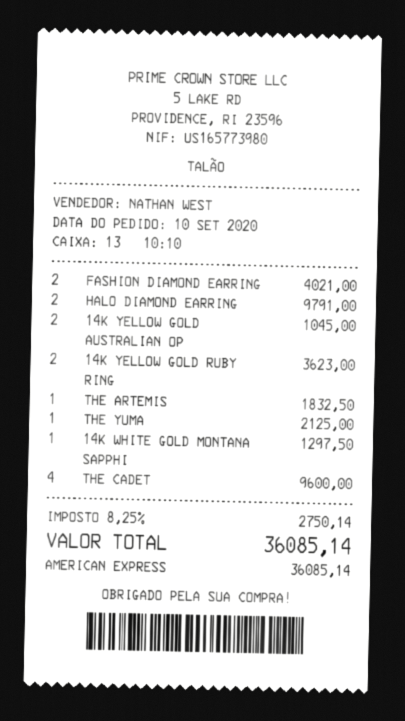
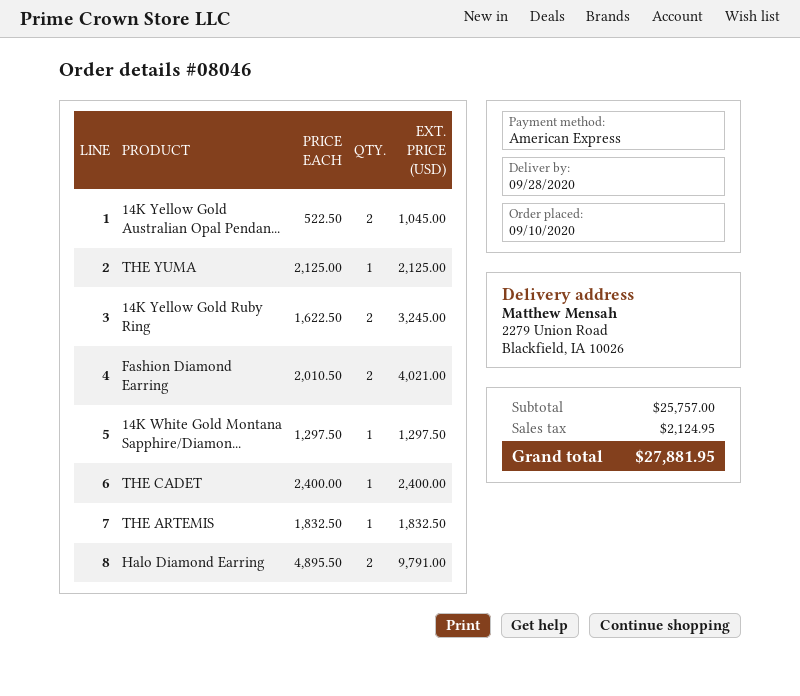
14K YELLOW GOLD RUBY RING: 2 for 3623.00 -> 2 for 3245.00
THE CADET: 4 for 9600.00 -> 1 for 2400.00
tax: 2750.14 -> 2124.95
total: 36085.14 -> 27881.95

